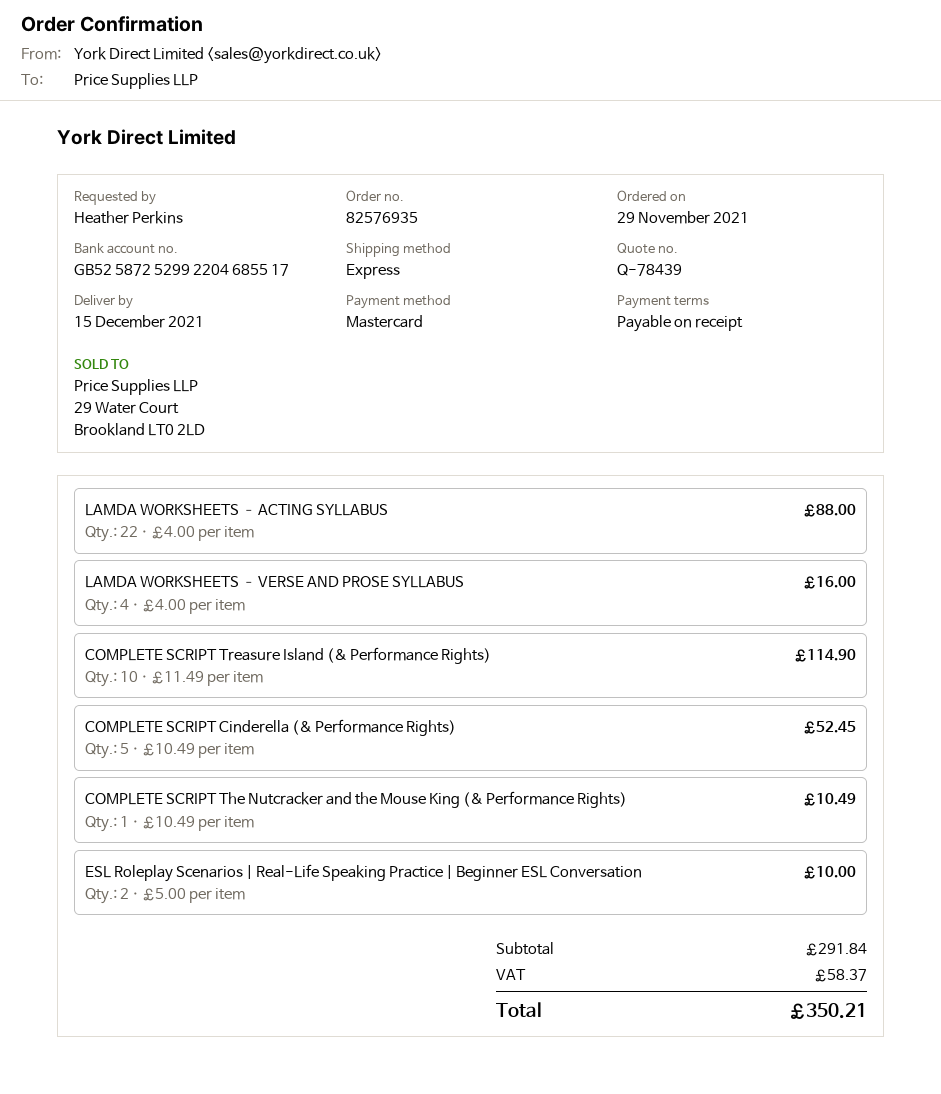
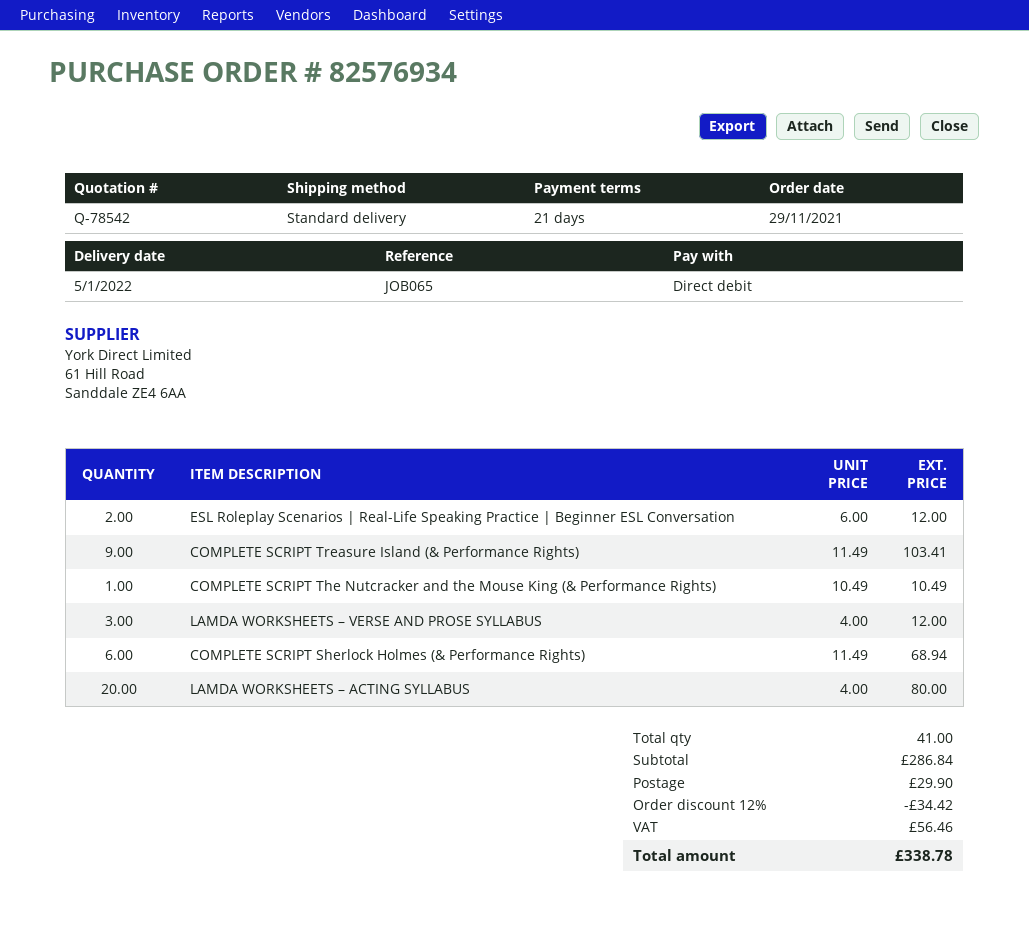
quote number: Q-78439 -> Q-78542
order number: 82576935 -> 82576934
delivery date: 2021-12-15 -> 2022-01-05
payment terms: on receipt -> 21 days
payment method: Mastercard -> direct debit
shipping method: express -> standard
LAMDA WORKSHEETS – ACTING SYLLABUS: 22 x 4.00 = 88.00 -> 20 x 4.00 = 80.00
LAMDA WORKSHEETS – VERSE AND PROSE SYLLABUS: 4 x 4.00 = 16.00 -> 3 x 4.00 = 12.00
COMPLETE SCRIPT Treasure Island (& Performance Rights): 10 x 11.49 = 114.90 -> 9 x 11.49 = 103.41
COMPLETE SCRIPT Cinderella (& Performance Rights): 5 x 10.49 = 52.45 -> none
ESL Roleplay Scenarios | Real-Life Speaking Practice | Beginner ESL Conversation: 2 x 5.00 = 10.00 -> 2 x 6.00 = 12.00
COMPLETE SCRIPT Sherlock Holmes (& Performance Rights): none -> 6 x 11.49 = 68.94
subtotal: 291.84 -> 286.84
discount: none -> 12% = 34.42
shipping: none -> 29.90
tax: 58.37 -> 56.46
total: 350.21 -> 338.78

